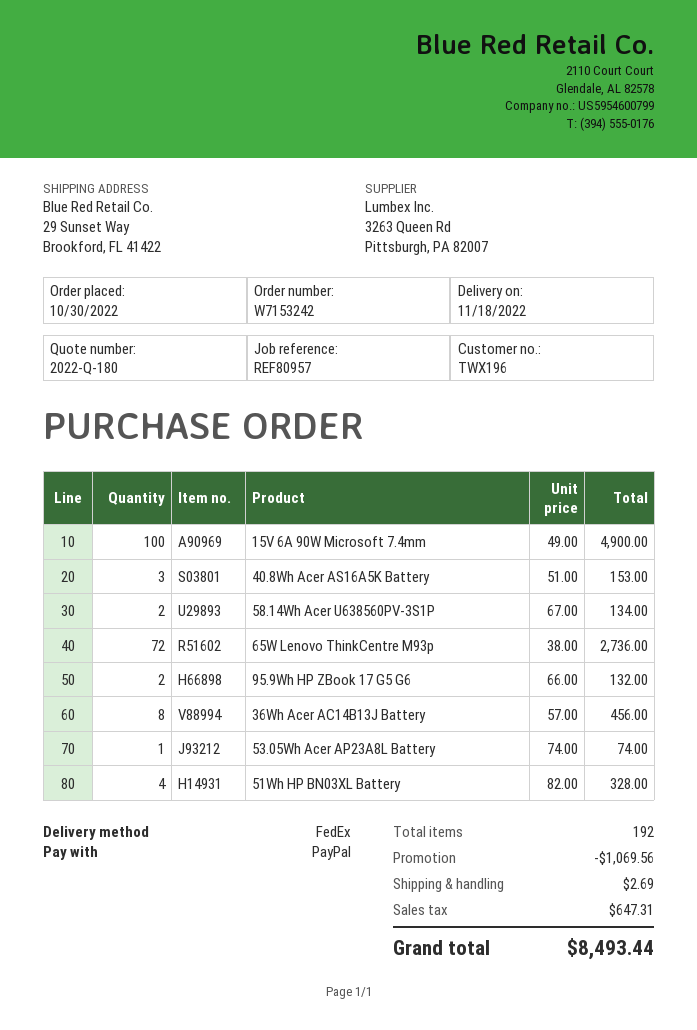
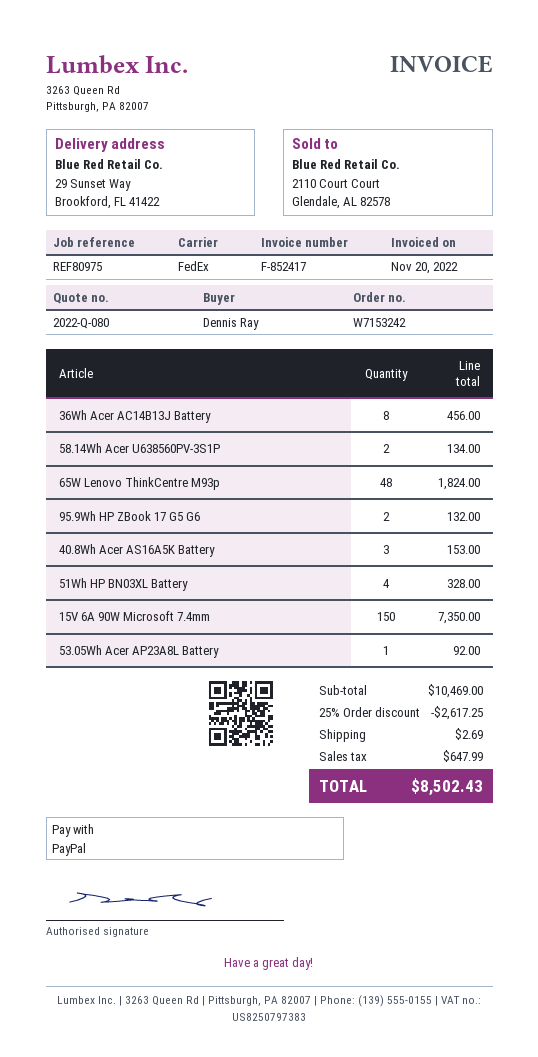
quote number: 2022-Q-180 -> 2022-Q-080
reference: REF80957 -> REF80975
15V 6A 90W Microsoft 7.4mm: 100 for 4900.00 -> 150 for 7350.00
65W Lenovo ThinkCentre M93p: 72 for 2736.00 -> 48 for 1824.00
53.05Wh Acer AP23A8L Battery: 1 for 74.00 -> 1 for 92.00
discount: 1069.56 -> 2617.25
tax: 647.31 -> 647.99
total: 8493.44 -> 8502.43

